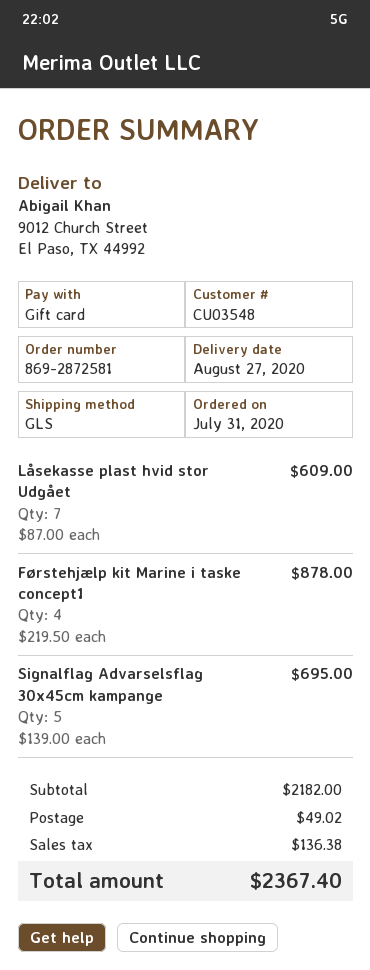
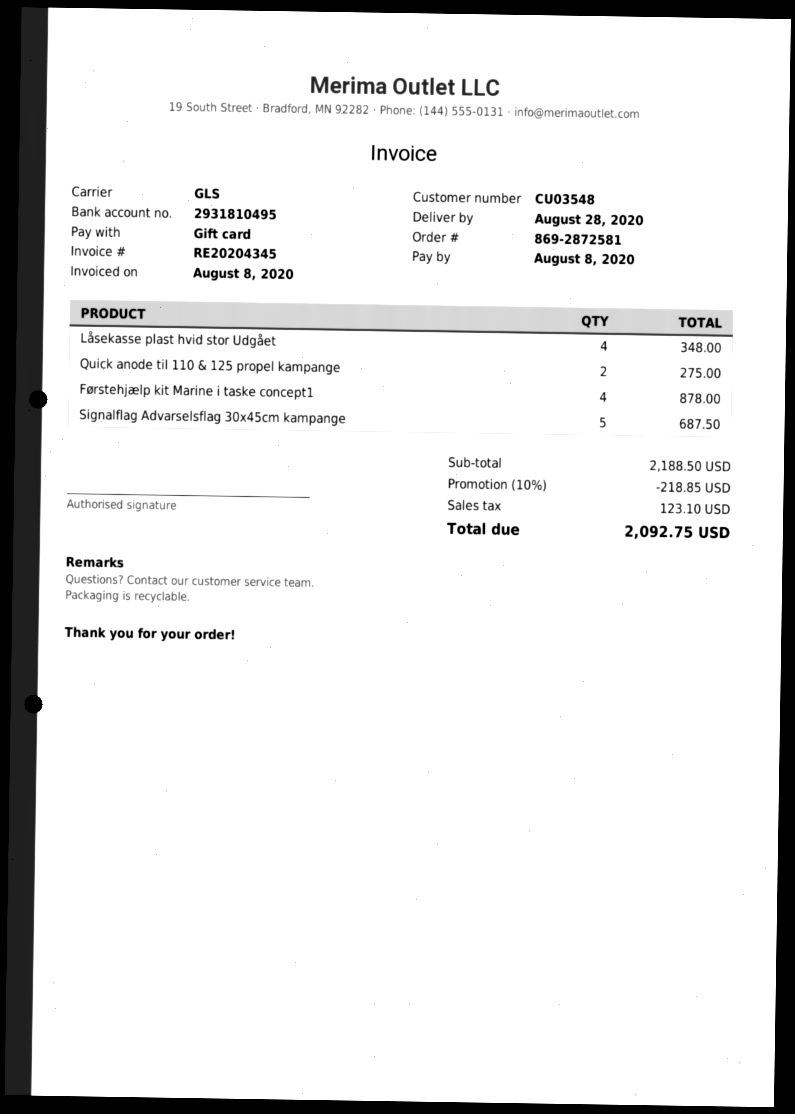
delivery date: 2020-08-27 -> 2020-08-28
Låsekasse plast hvid stor Udgået: 7 for 609.00 -> 4 for 348.00
Signalflag Advarselsflag 30x45cm kampange: 5 for 695.00 -> 5 for 687.50
Quick anode til 110 & 125 propel kampange: none -> 2 for 275.00
subtotal: 2182.00 -> 2188.50
discount: none -> 10% = 218.85
shipping: 49.02 -> none
tax: 136.38 -> 123.10
total: 2367.40 -> 2092.75

